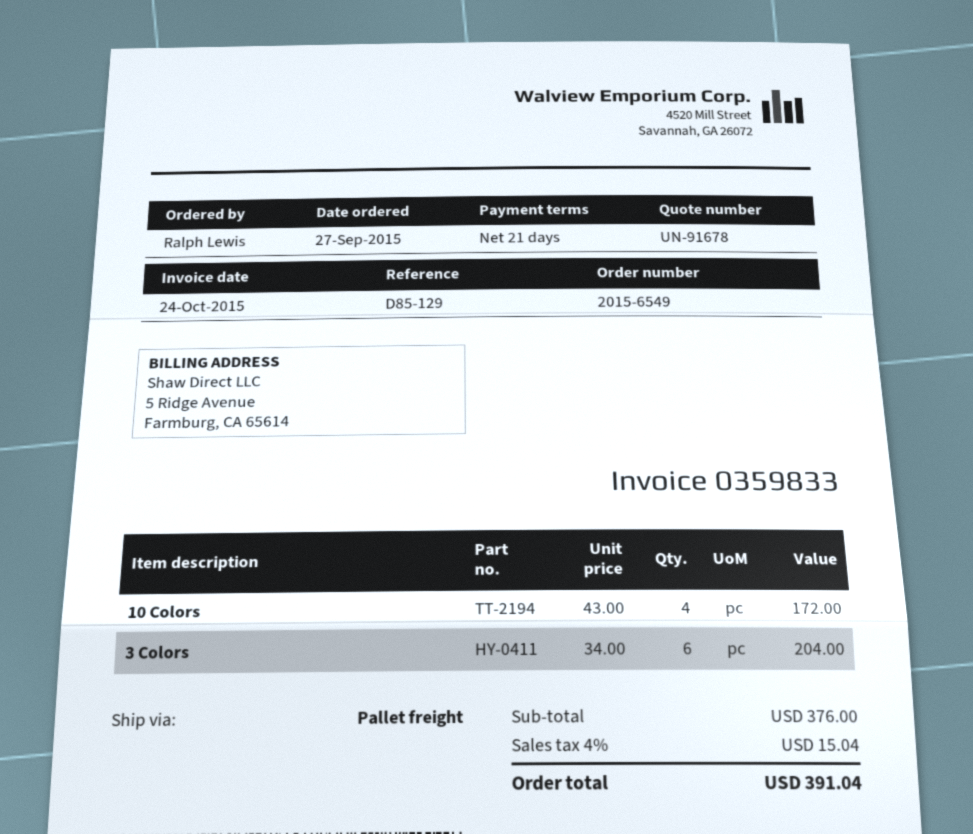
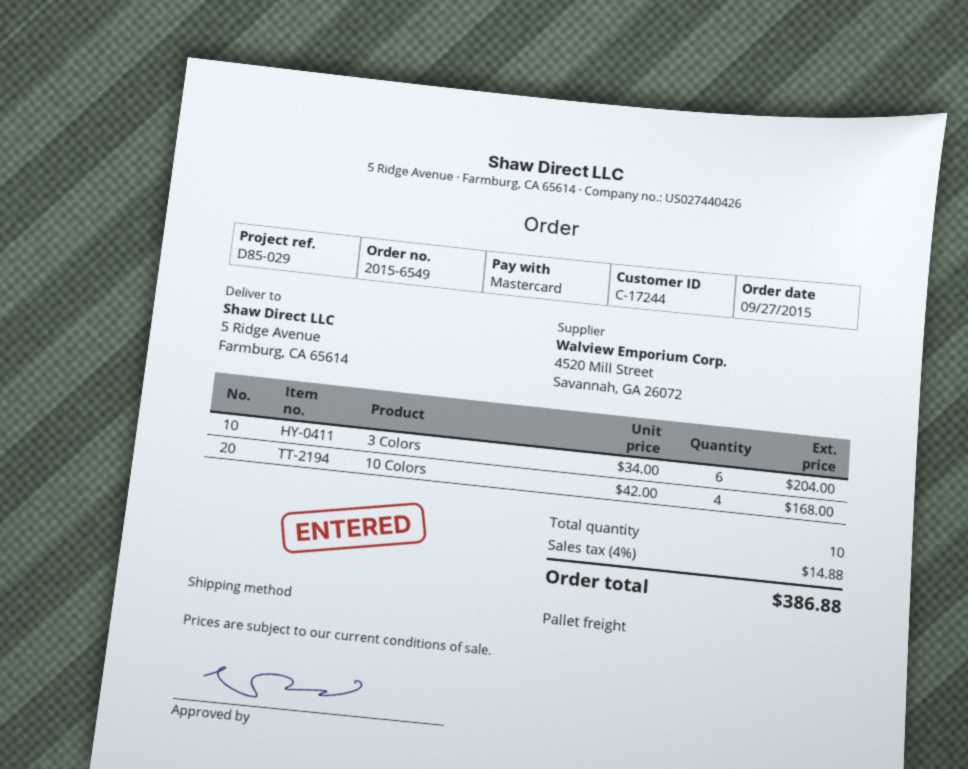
reference: D85-129 -> D85-029
10 Colors: 4 x 43.00 = 172.00 -> 4 x 42.00 = 168.00
tax: 4% = 15.04 -> 4% = 14.88
total: 391.04 -> 386.88

